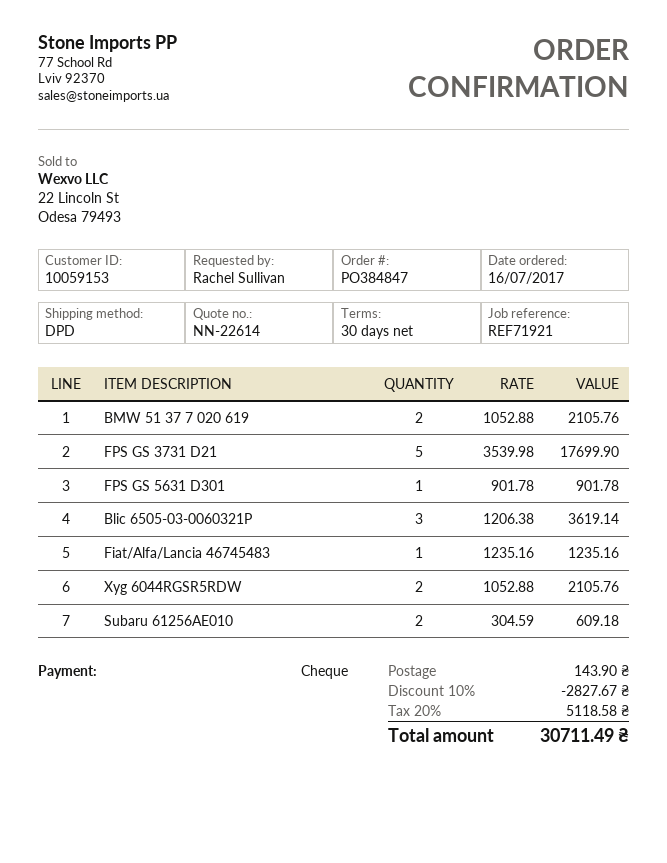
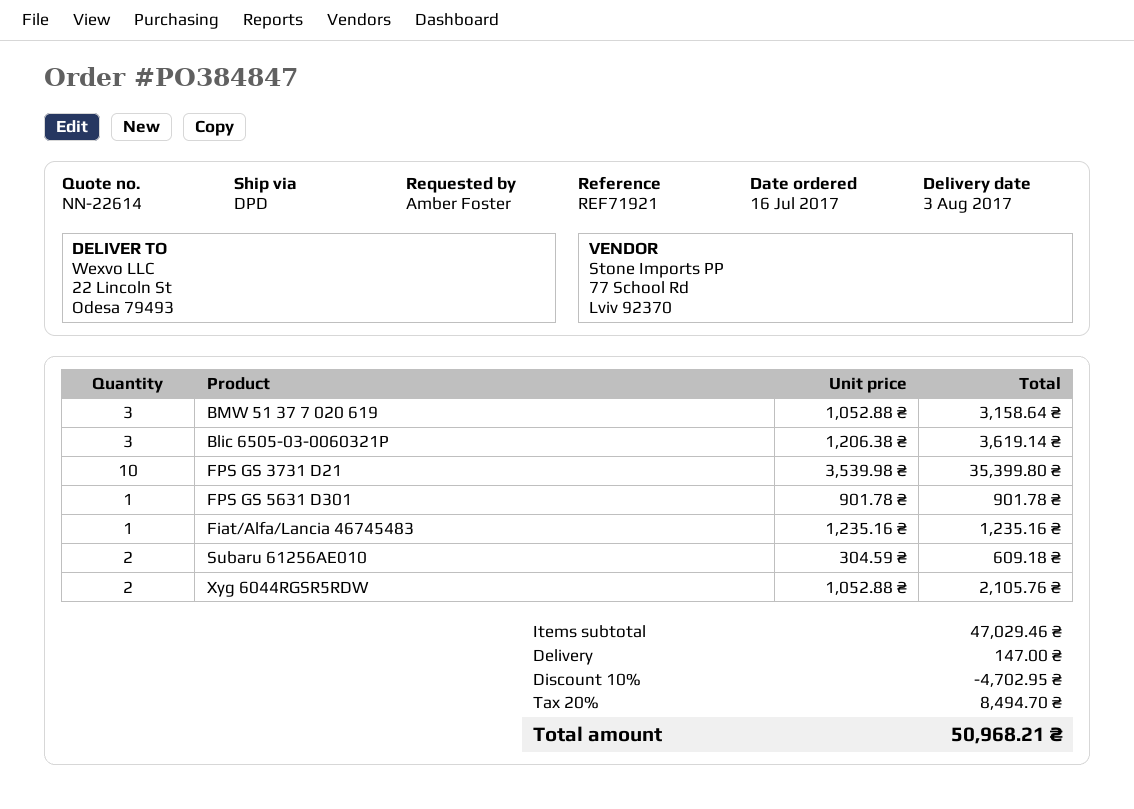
ordered by: Rachel Sullivan -> Amber Foster
BMW 51 37 7 020 619: 2 x 1052.88 = 2105.76 -> 3 x 1052.88 = 3158.64
FPS GS 3731 D21: 5 x 3539.98 = 17699.90 -> 10 x 3539.98 = 35399.80
discount: 10% = 2827.67 -> 10% = 4702.95
shipping: 143.90 -> 147.00
tax: 20% = 5118.58 -> 20% = 8494.70
total: 30711.49 -> 50968.21

